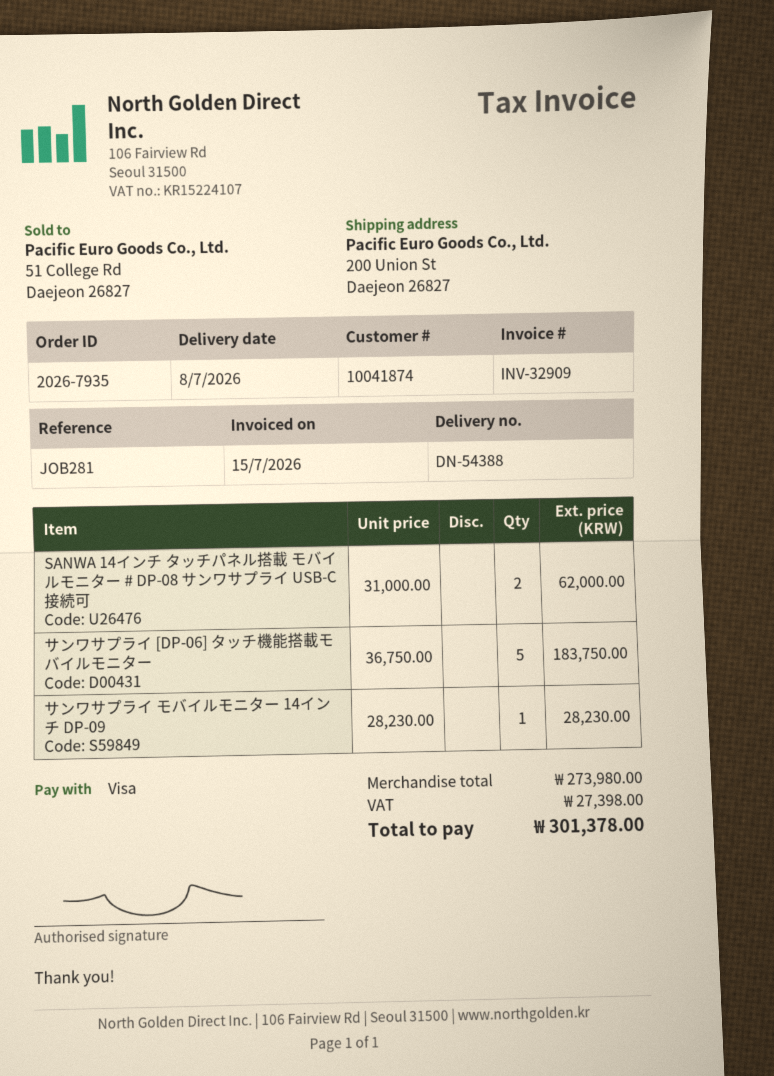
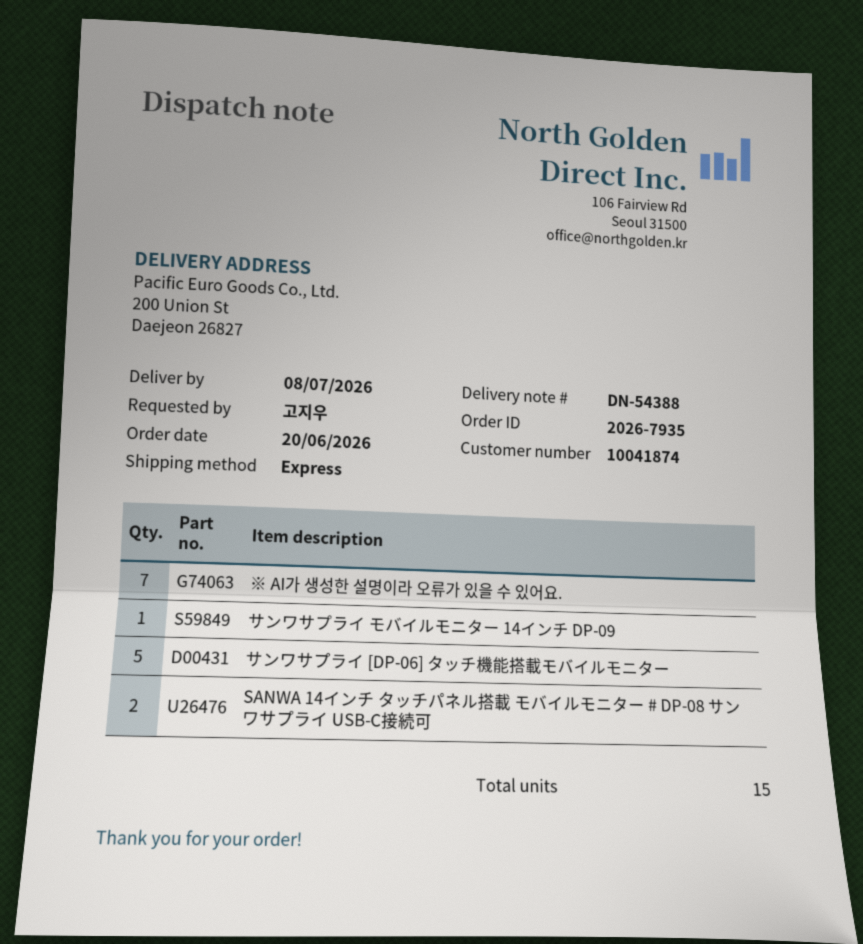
※ AI가 생성한 설명이라 오류가 있을 수 있어요.: none -> 7

